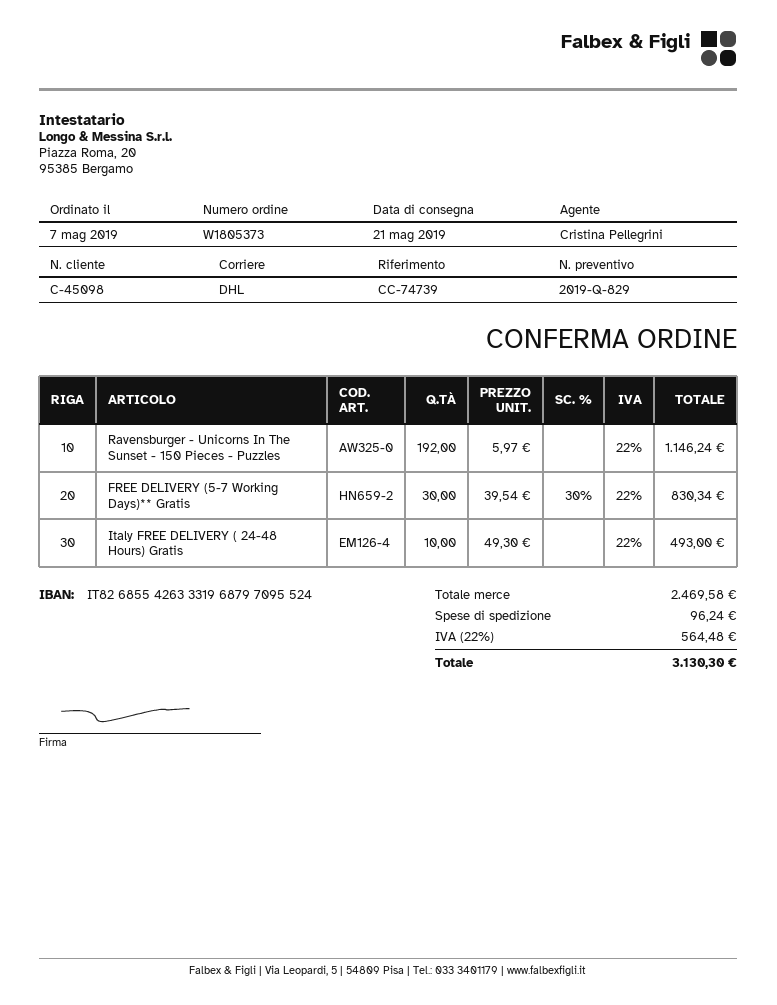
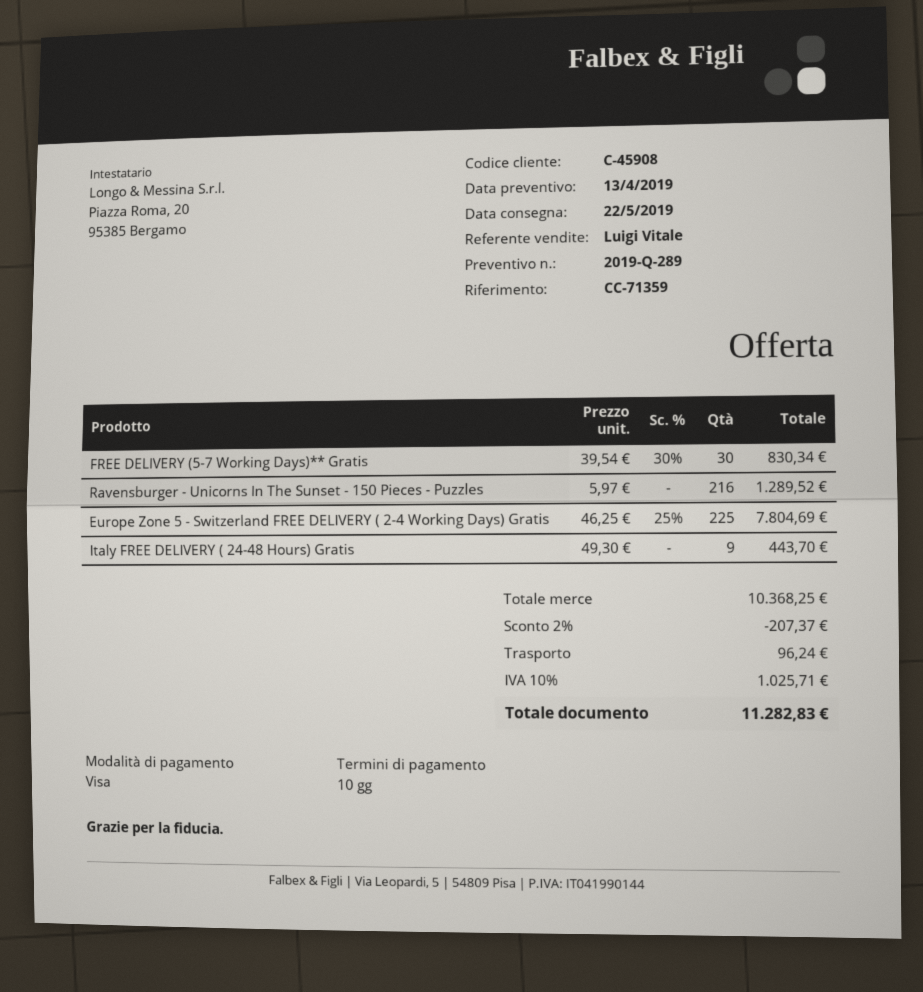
quote number: 2019-Q-829 -> 2019-Q-289
delivery date: 2019-05-21 -> 2019-05-22
customer number: C-45098 -> C-45908
reference: CC-74739 -> CC-71359
sales rep: Cristina Pellegrini -> Luigi Vitale
Ravensburger - Unicorns In The Sunset - 150 Pieces - Puzzles: 192 x 5.97 = 1146.24 -> 216 x 5.97 = 1289.52
Italy FREE DELIVERY ( 24-48 Hours) Gratis: 10 x 49.30 = 493.00 -> 9 x 49.30 = 443.70
Europe Zone 5 - Switzerland FREE DELIVERY ( 2-4 Working Days) Gratis: none -> 225 x 46.25 - 25% = 7804.69
subtotal: 2469.58 -> 10368.25
discount: none -> 2% = 207.37
tax: 22% = 564.48 -> 10% = 1025.71
total: 3130.30 -> 11282.83

